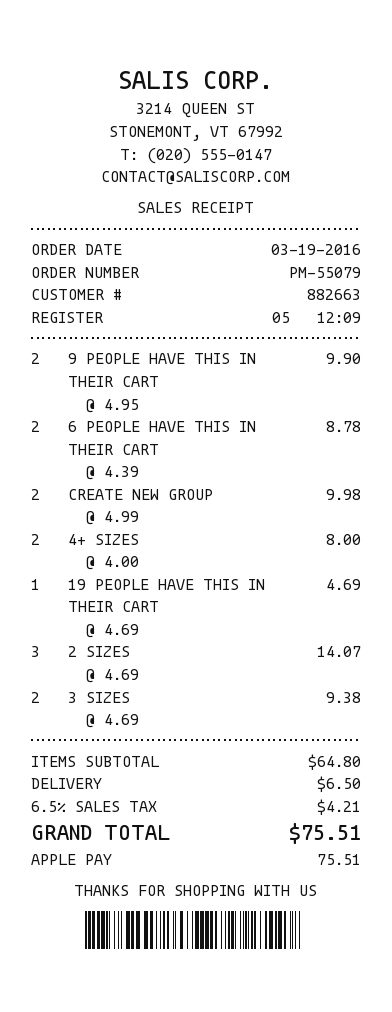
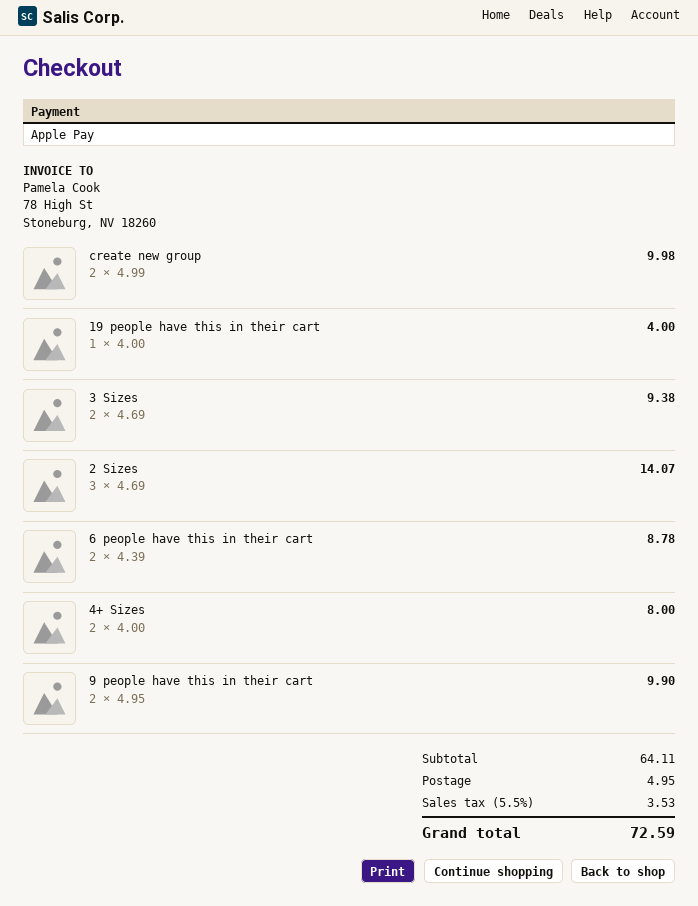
19 PEOPLE HAVE THIS IN THEIR CART: 1 x 4.69 = 4.69 -> 1 x 4.00 = 4.00
subtotal: 64.80 -> 64.11
shipping: 6.50 -> 4.95
tax: 6.5% = 4.21 -> 5.5% = 3.53
total: 75.51 -> 72.59

